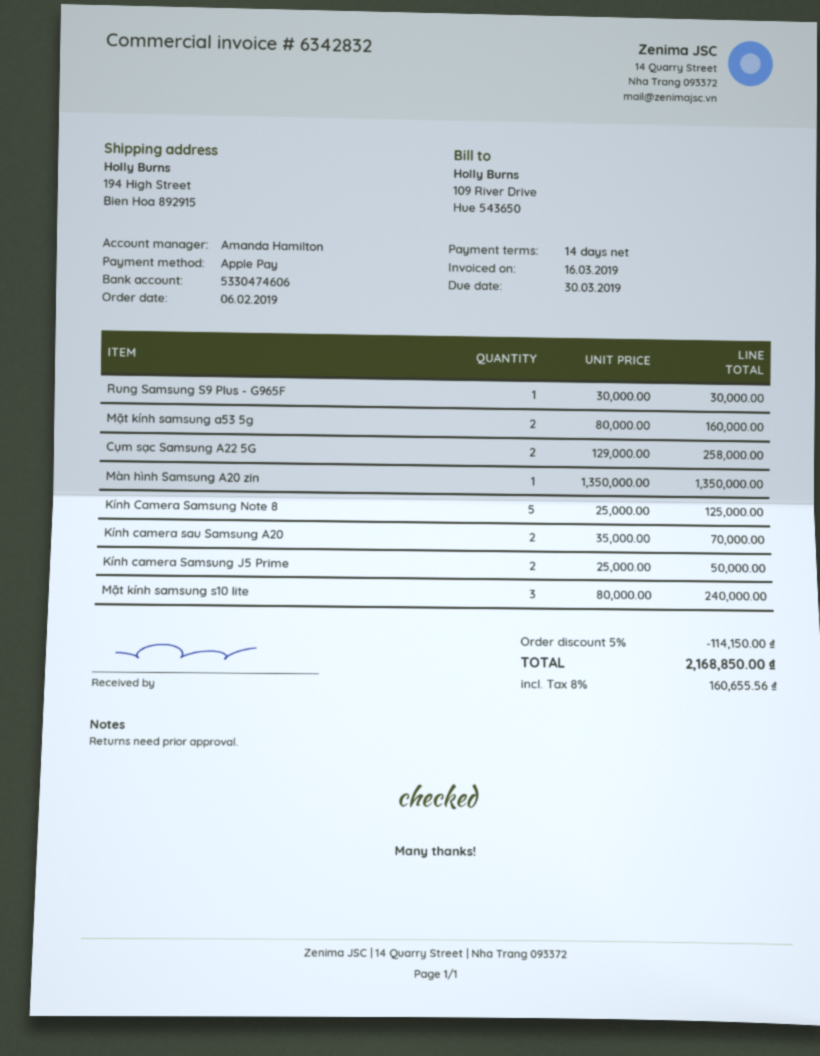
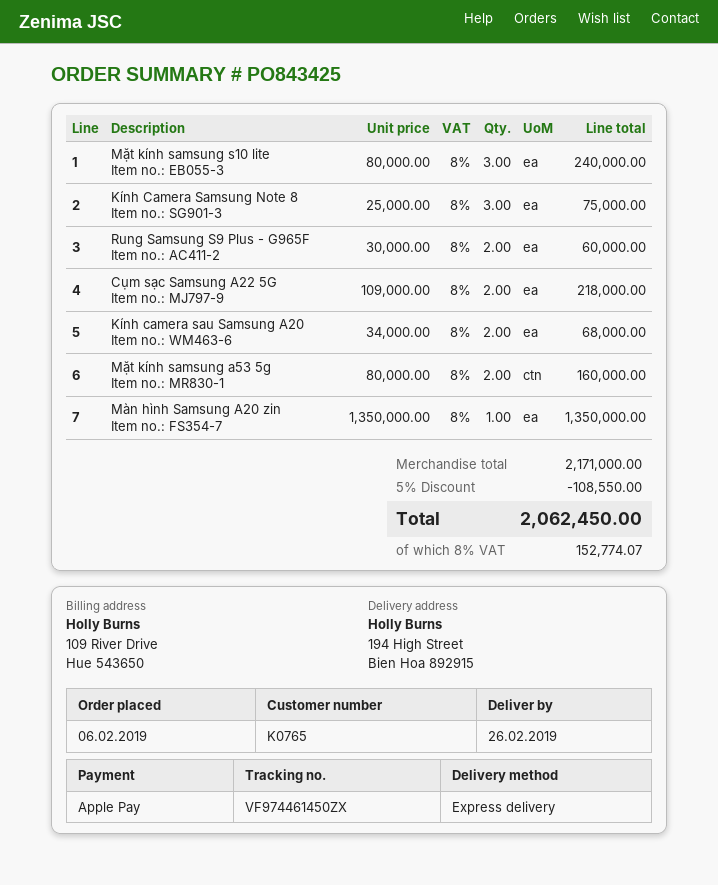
Rung Samsung S9 Plus - G965F: 1 x 30000.00 = 30000.00 -> 2 x 30000.00 = 60000.00
Cụm sạc Samsung A22 5G: 2 x 129000.00 = 258000.00 -> 2 x 109000.00 = 218000.00
Kính Camera Samsung Note 8: 5 x 25000.00 = 125000.00 -> 3 x 25000.00 = 75000.00
Kính camera sau Samsung A20: 2 x 35000.00 = 70000.00 -> 2 x 34000.00 = 68000.00
Kính camera Samsung J5 Prime: 2 x 25000.00 = 50000.00 -> none
discount: 5% = 114150.00 -> 5% = 108550.00
tax: 8% = 160655.56 -> 8% = 152774.07
total: 2168850.00 -> 2062450.00

